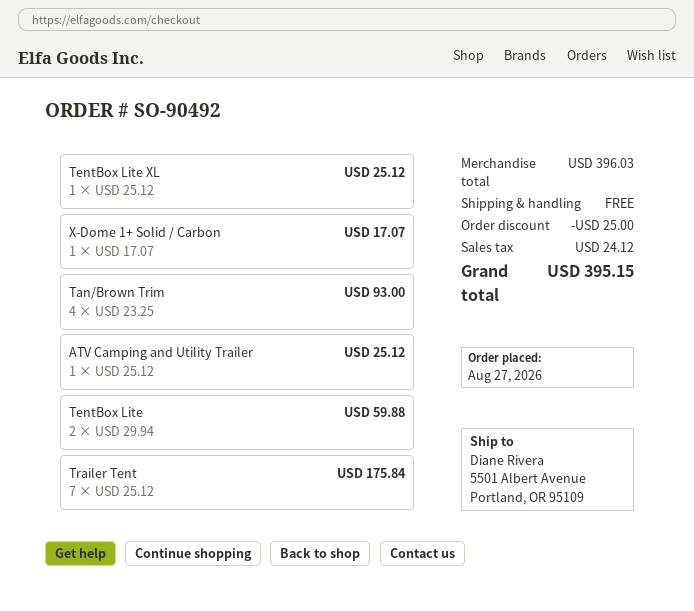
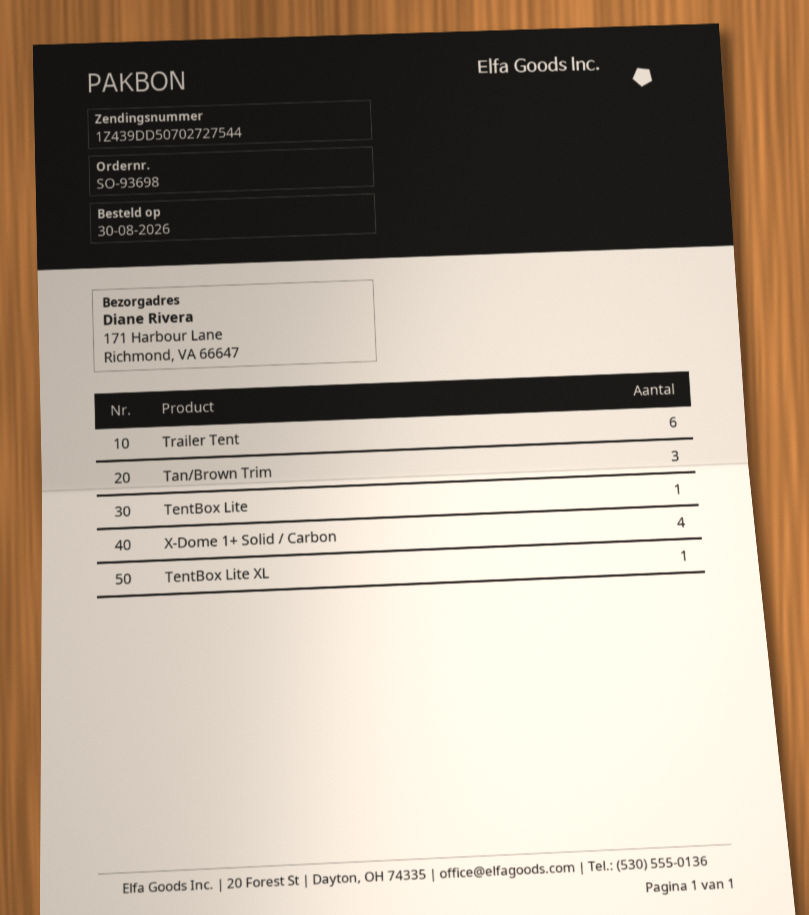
order number: SO-90492 -> SO-93698
order date: 2026-08-27 -> 2026-08-30
ship to: 5501 Albert Avenue, Portland, OR 95109 -> 171 Harbour Lane, Richmond, VA 66647
X-Dome 1+ Solid / Carbon: 1 -> 4
Tan/Brown Trim: 4 -> 3
ATV Camping and Utility Trailer: 1 -> none
TentBox Lite: 2 -> 1
Trailer Tent: 7 -> 6

